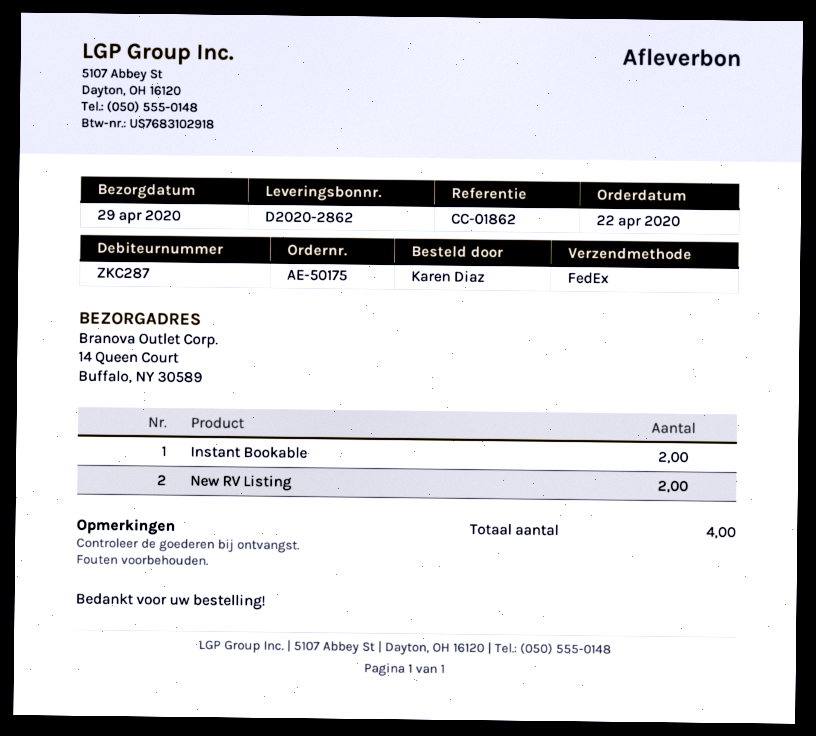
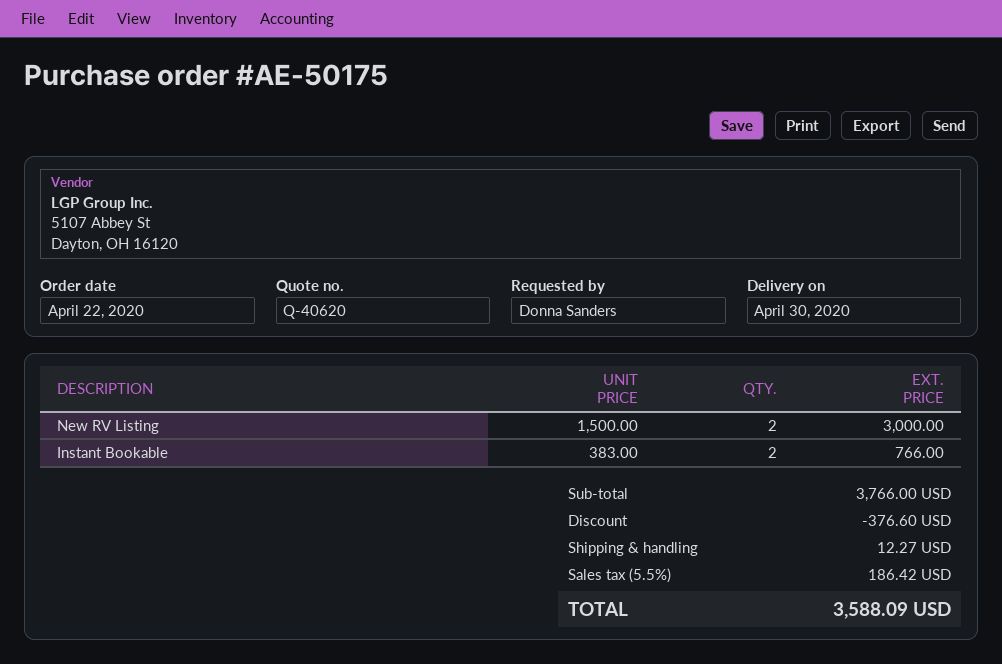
delivery date: 2020-04-29 -> 2020-04-30
ordered by: Karen Diaz -> Donna Sanders

